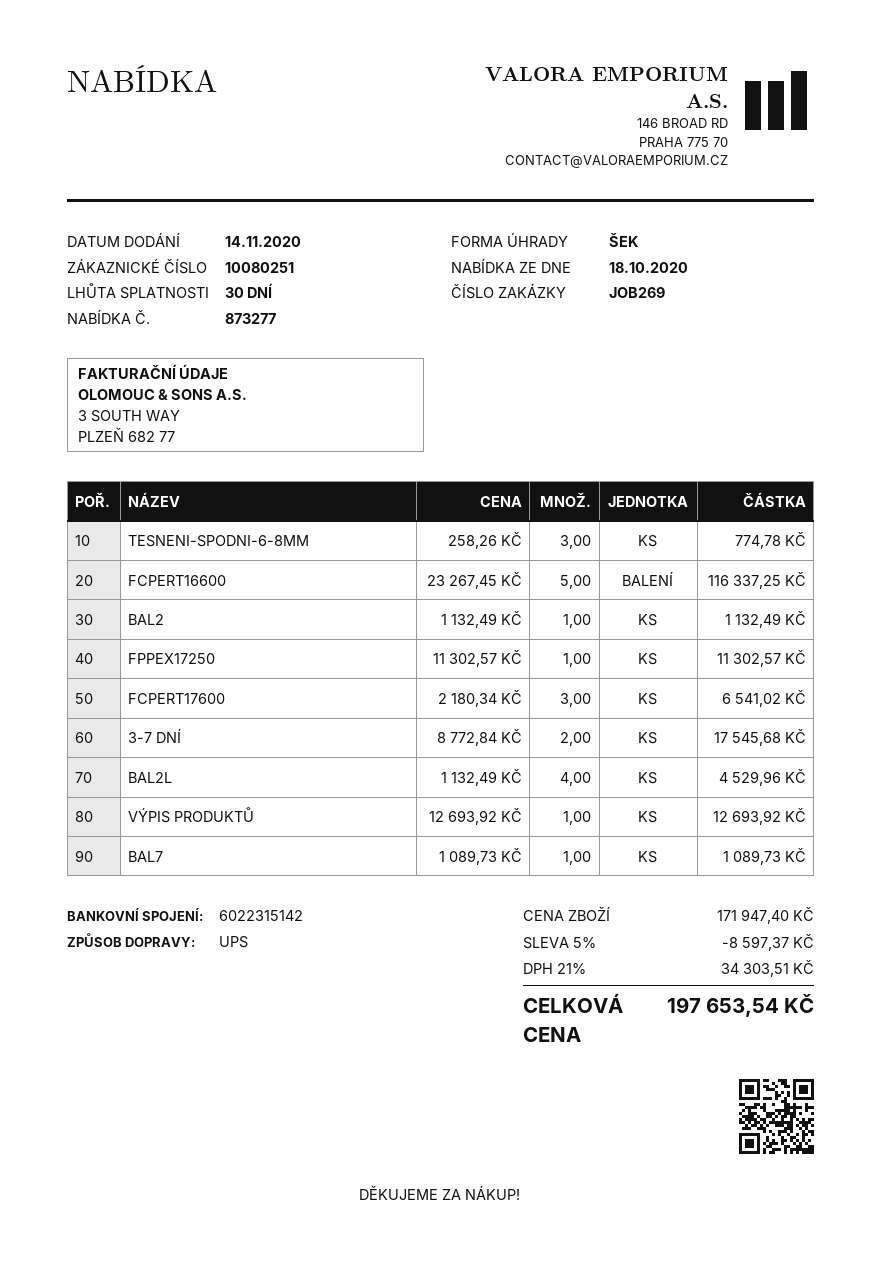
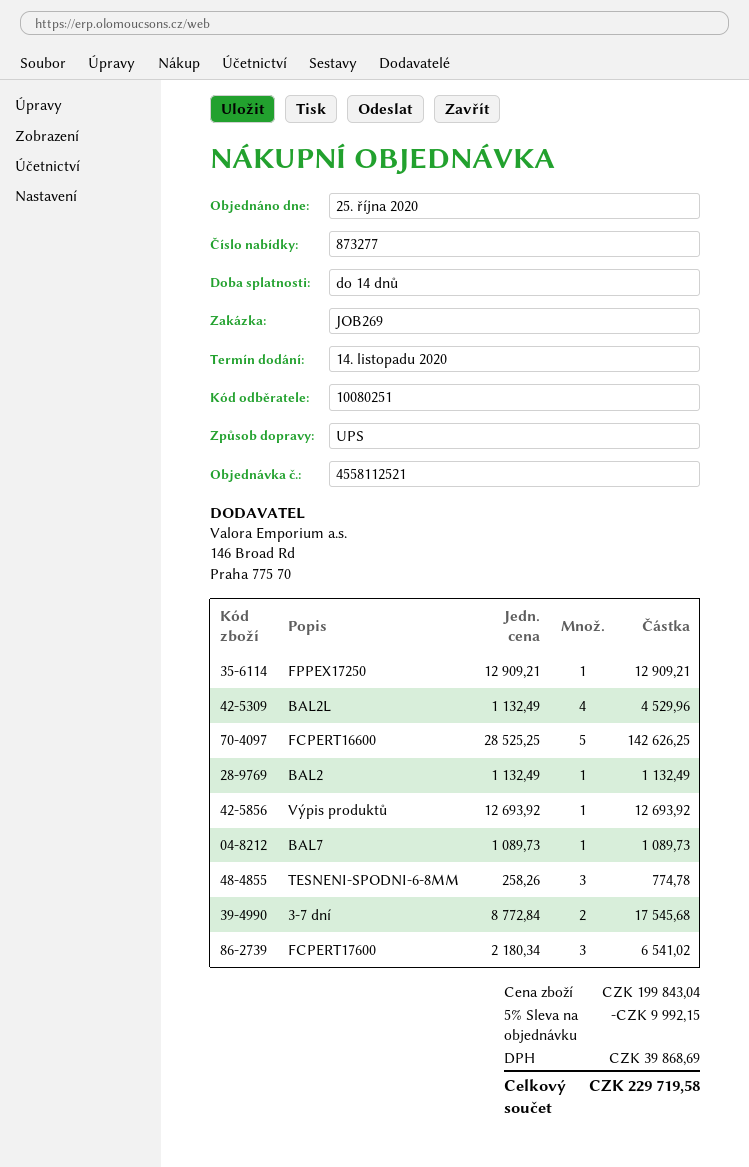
payment terms: 30 days -> 14 days
FCPERT16600: 5 x 23267.45 = 116337.25 -> 5 x 28525.25 = 142626.25
FPPEX17250: 1 x 11302.57 = 11302.57 -> 1 x 12909.21 = 12909.21
subtotal: 171947.40 -> 199843.04
discount: 5% = 8597.37 -> 5% = 9992.15
tax: 34303.51 -> 39868.69
total: 197653.54 -> 229719.58

